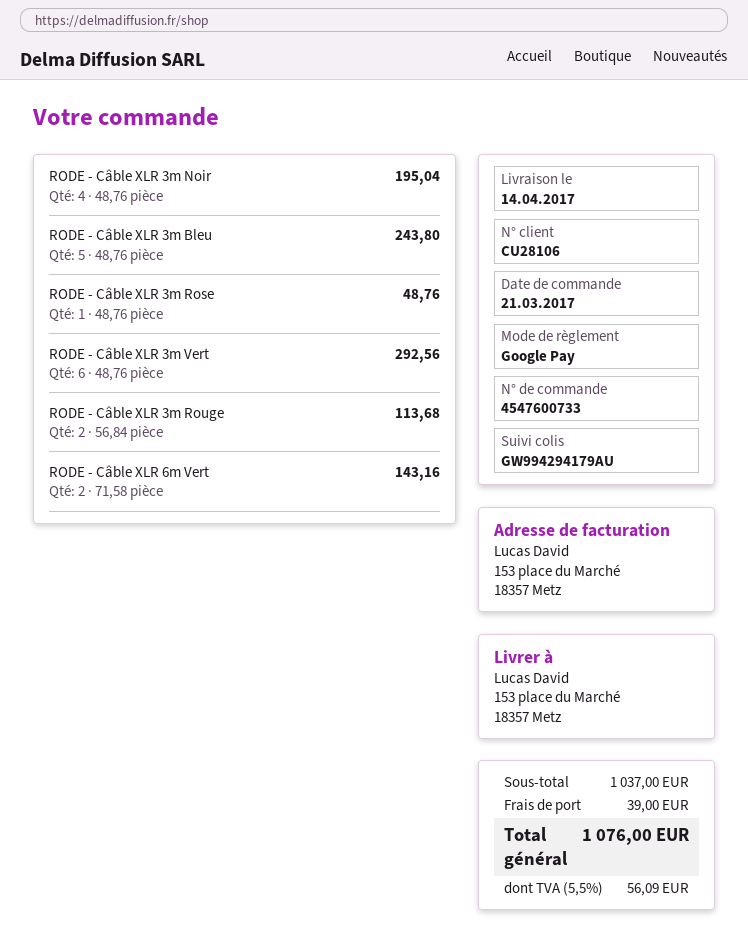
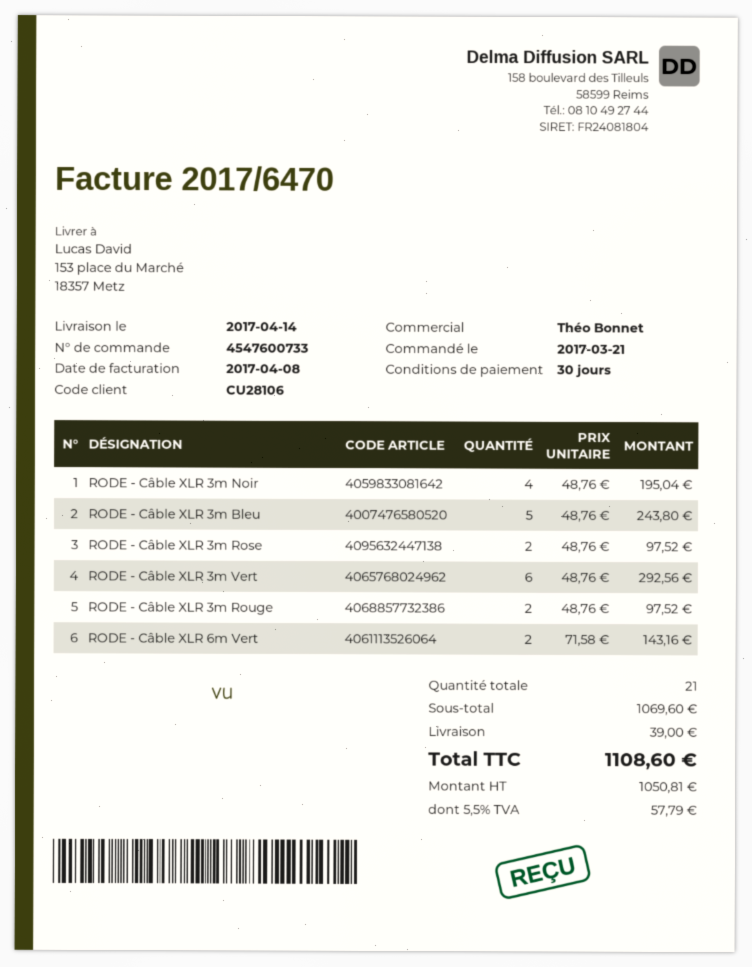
RODE - Câble XLR 3m Rose: 1 x 48.76 = 48.76 -> 2 x 48.76 = 97.52
RODE - Câble XLR 3m Rouge: 2 x 56.84 = 113.68 -> 2 x 48.76 = 97.52
subtotal: 1037.00 -> 1069.60
tax: 5.5% = 56.09 -> 5.5% = 57.79
total: 1076.00 -> 1108.60

